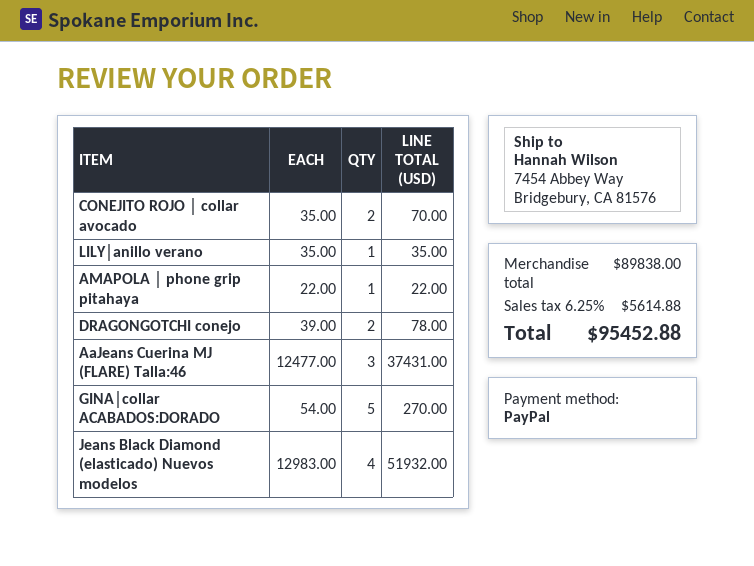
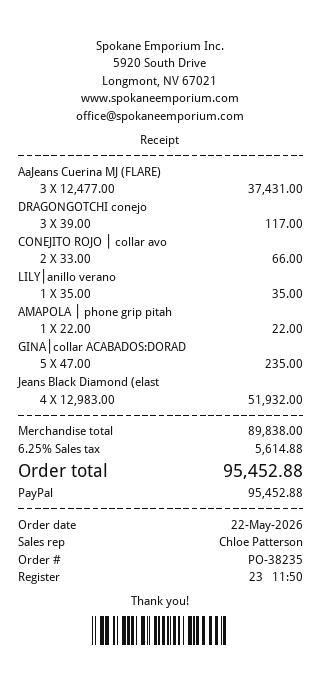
CONEJITO ROJO │ collar avocado: 2 x 35.00 = 70.00 -> 2 x 33.00 = 66.00
DRAGONGOTCHI conejo: 2 x 39.00 = 78.00 -> 3 x 39.00 = 117.00
GINA│collar ACABADOS:DORADO: 5 x 54.00 = 270.00 -> 5 x 47.00 = 235.00

